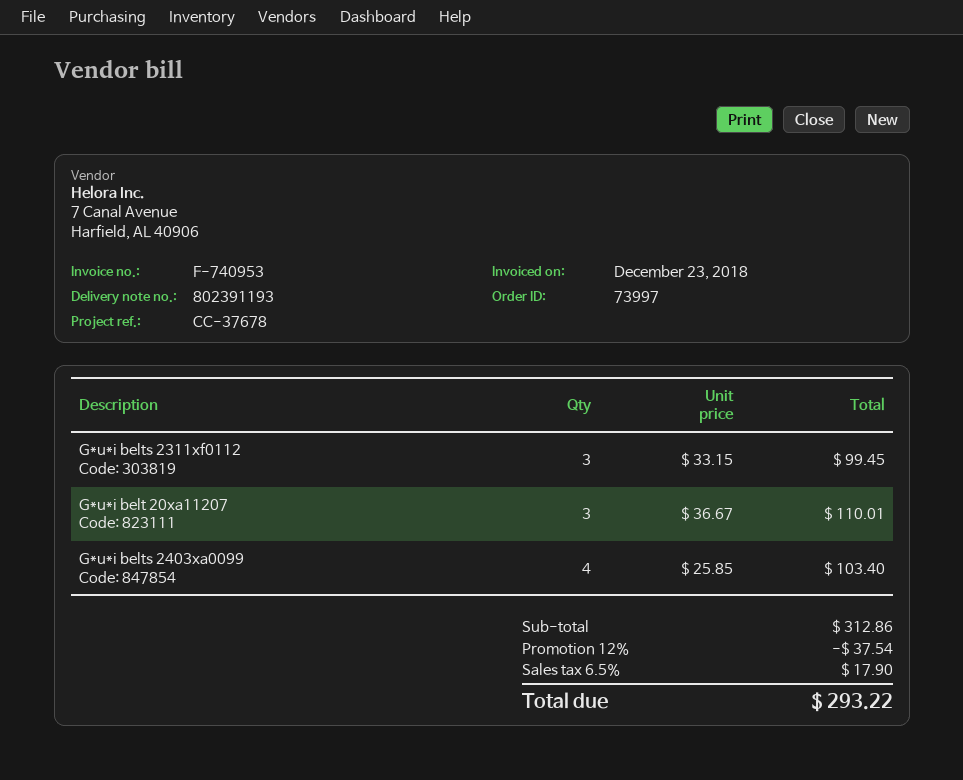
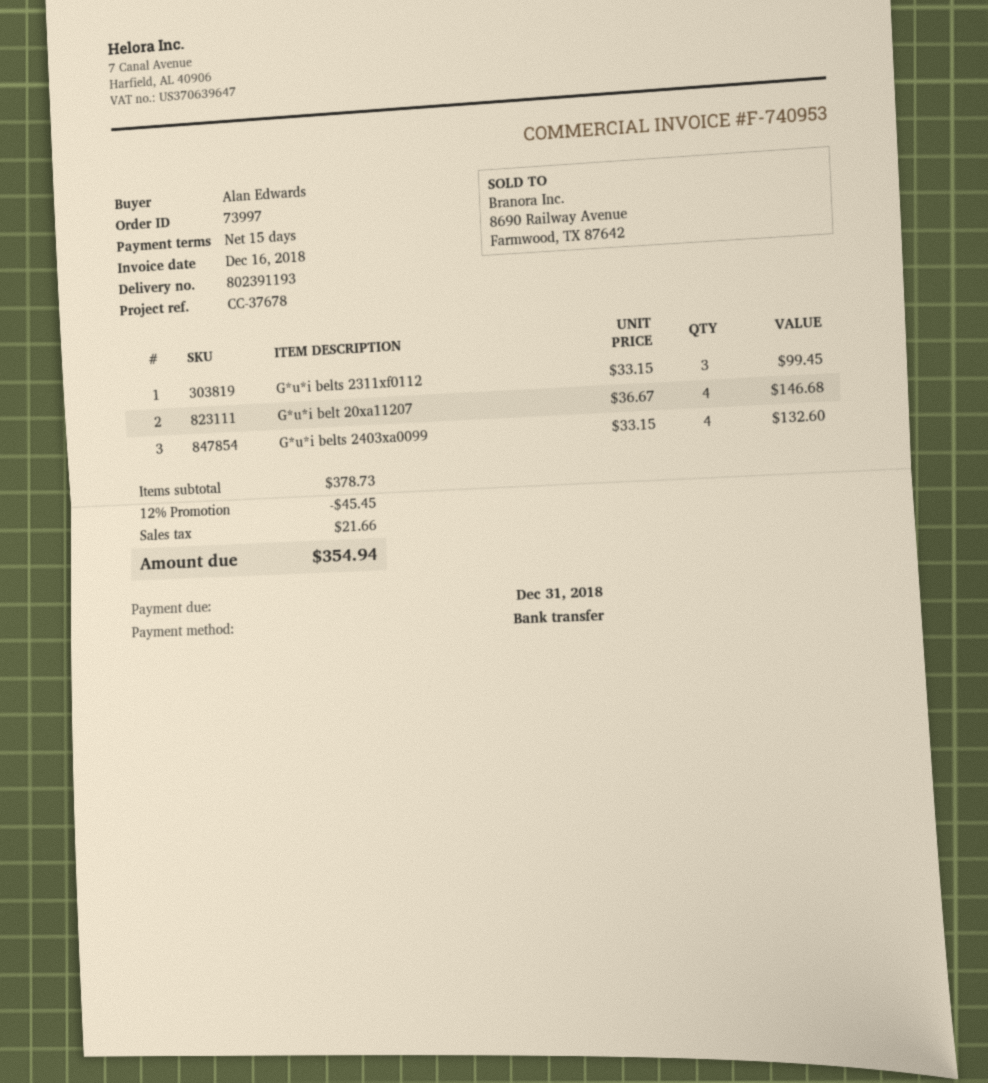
invoice date: 2018-12-23 -> 2018-12-16
G*u*i belt 20xa11207: 3 x 36.67 = 110.01 -> 4 x 36.67 = 146.68
G*u*i belts 2403xa0099: 4 x 25.85 = 103.40 -> 4 x 33.15 = 132.60
subtotal: 312.86 -> 378.73
discount: 12% = 37.54 -> 12% = 45.45
tax: 17.90 -> 21.66
total: 293.22 -> 354.94

